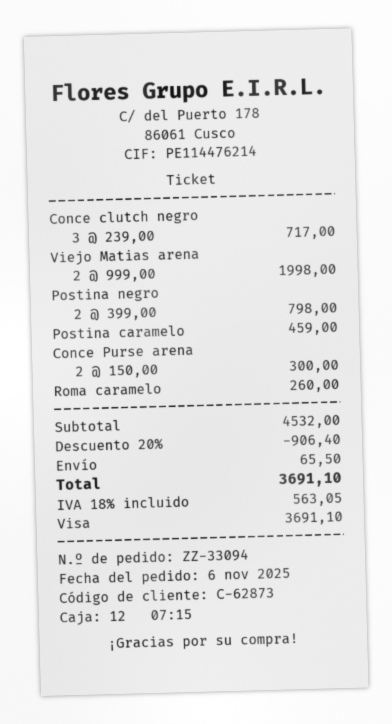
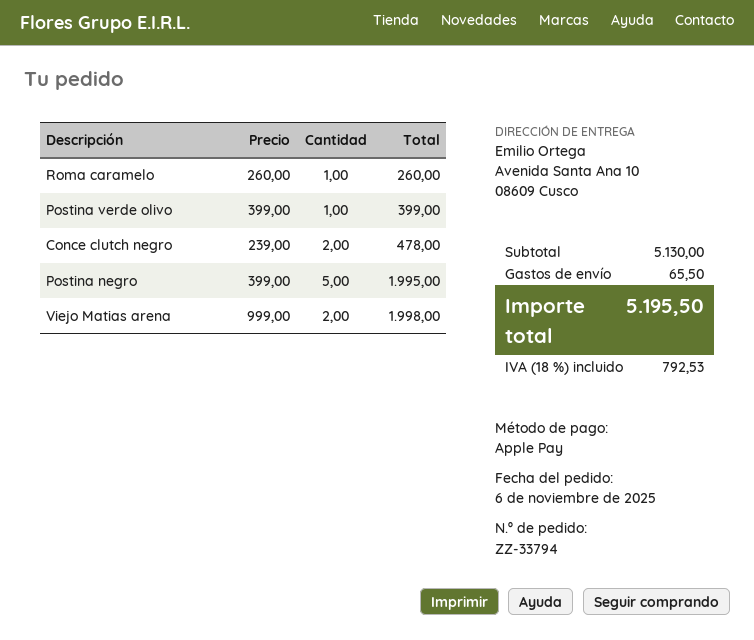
order number: ZZ-33094 -> ZZ-33794
payment method: Visa -> Apple Pay
Conce clutch negro: 3 x 239.00 = 717.00 -> 2 x 239.00 = 478.00
Postina negro: 2 x 399.00 = 798.00 -> 5 x 399.00 = 1995.00
Postina caramelo: 1 x 459.00 = 459.00 -> none
Conce Purse arena: 2 x 150.00 = 300.00 -> none
Postina verde olivo: none -> 1 x 399.00 = 399.00
subtotal: 4532.00 -> 5130.00
discount: 20% = 906.40 -> none
tax: 18% = 563.05 -> 18% = 792.53
total: 3691.10 -> 5195.50

